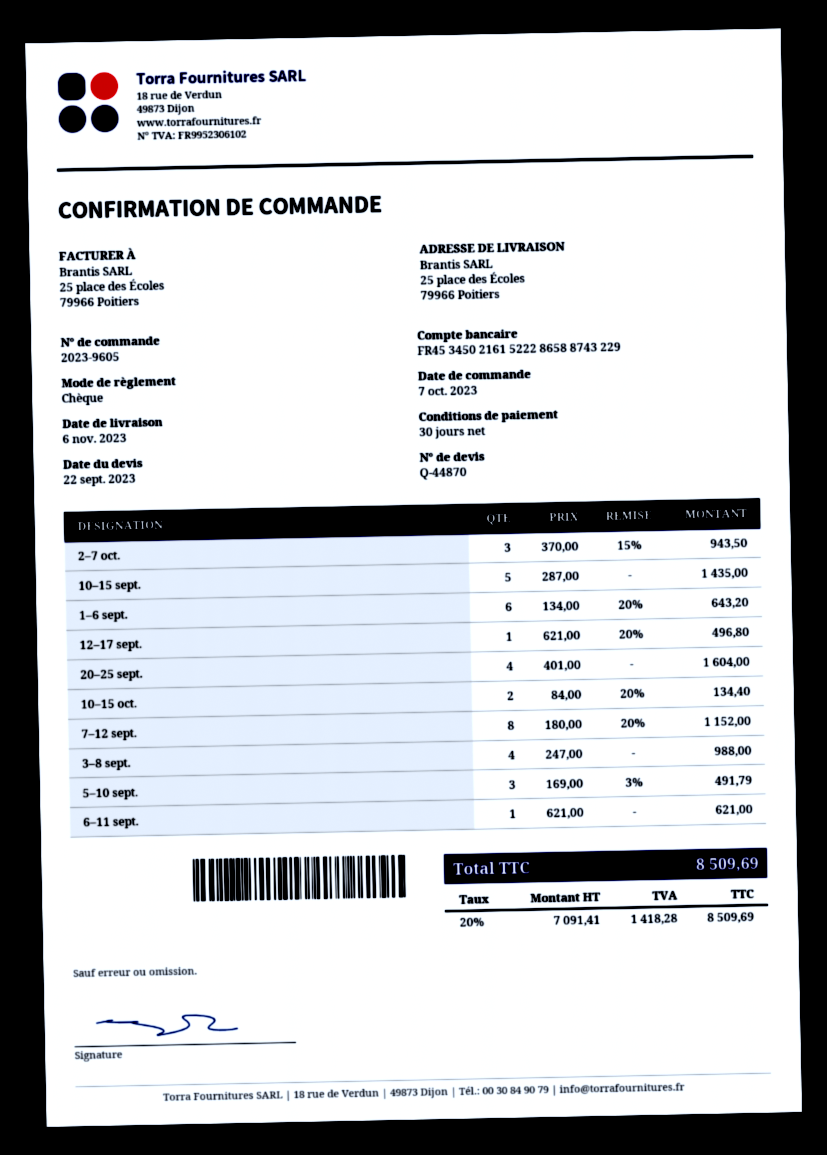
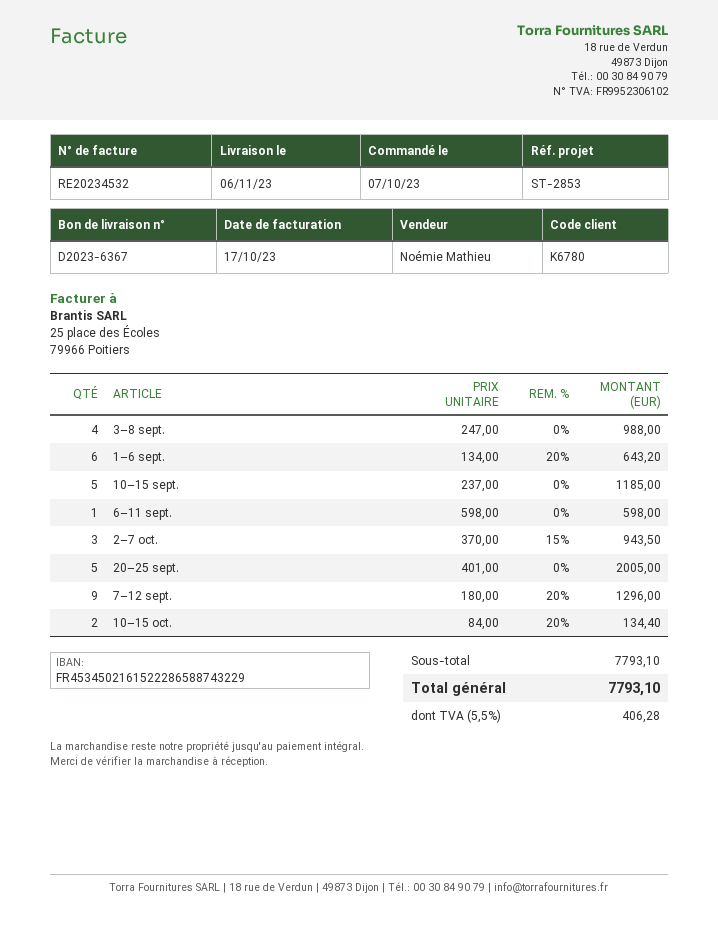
10–15 sept.: 5 x 287.00 = 1435.00 -> 5 x 237.00 = 1185.00
12–17 sept.: 1 x 621.00 - 20% = 496.80 -> none
20–25 sept.: 4 x 401.00 = 1604.00 -> 5 x 401.00 = 2005.00
7–12 sept.: 8 x 180.00 - 20% = 1152.00 -> 9 x 180.00 - 20% = 1296.00
5–10 sept.: 3 x 169.00 - 3% = 491.79 -> none
6–11 sept.: 1 x 621.00 = 621.00 -> 1 x 598.00 = 598.00
tax: 20% = 1418.28 -> 5.5% = 406.28
total: 8509.69 -> 7793.10

